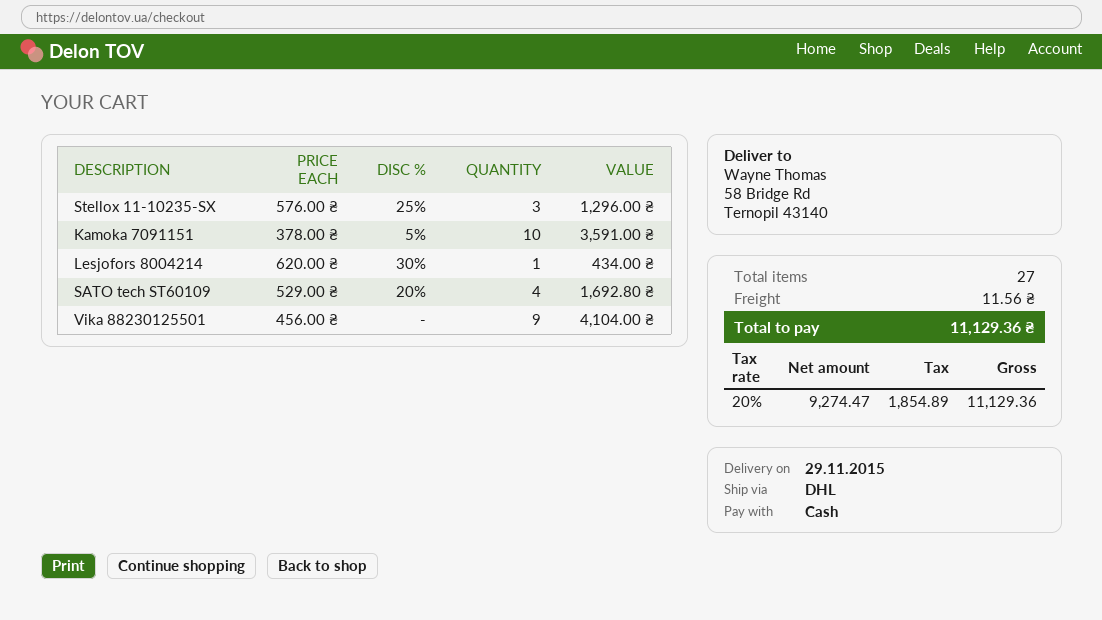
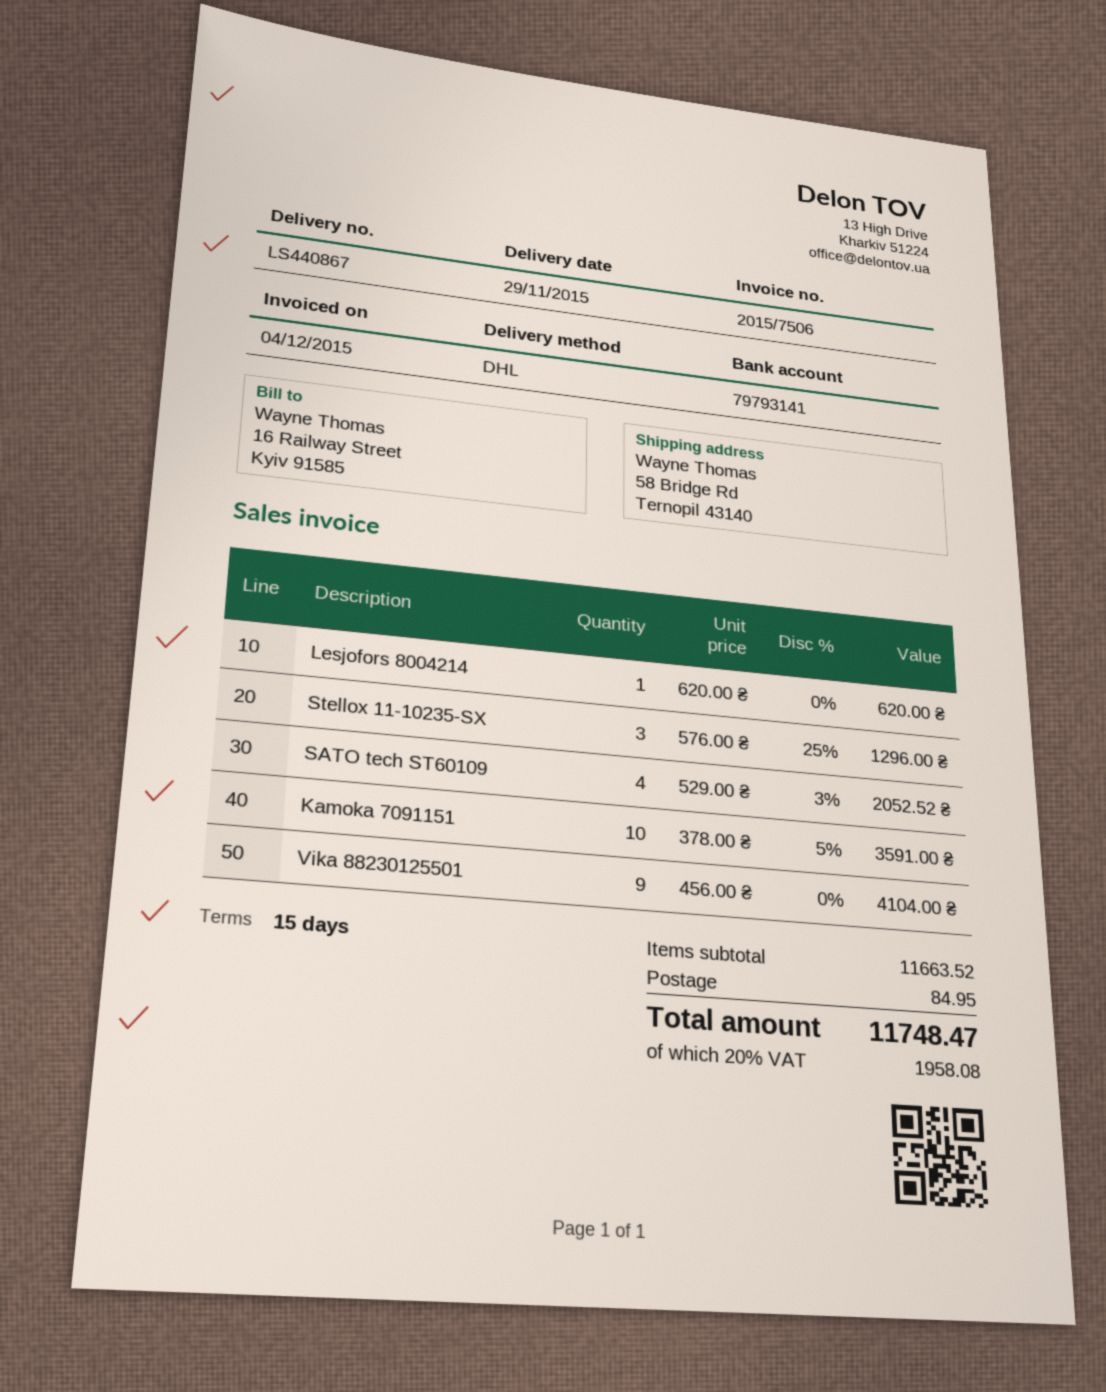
Lesjofors 8004214: 1 x 620.00 - 30% = 434.00 -> 1 x 620.00 = 620.00
SATO tech ST60109: 4 x 529.00 - 20% = 1692.80 -> 4 x 529.00 - 3% = 2052.52
shipping: 11.56 -> 84.95
tax: 20% = 1854.89 -> 20% = 1958.08
total: 11129.36 -> 11748.47

